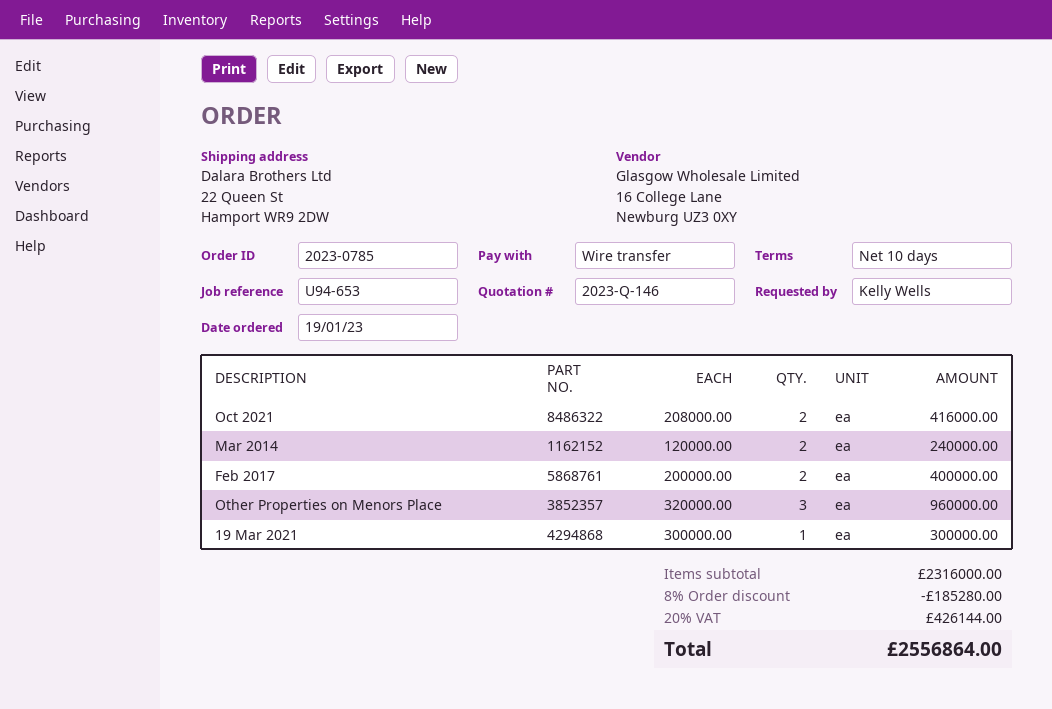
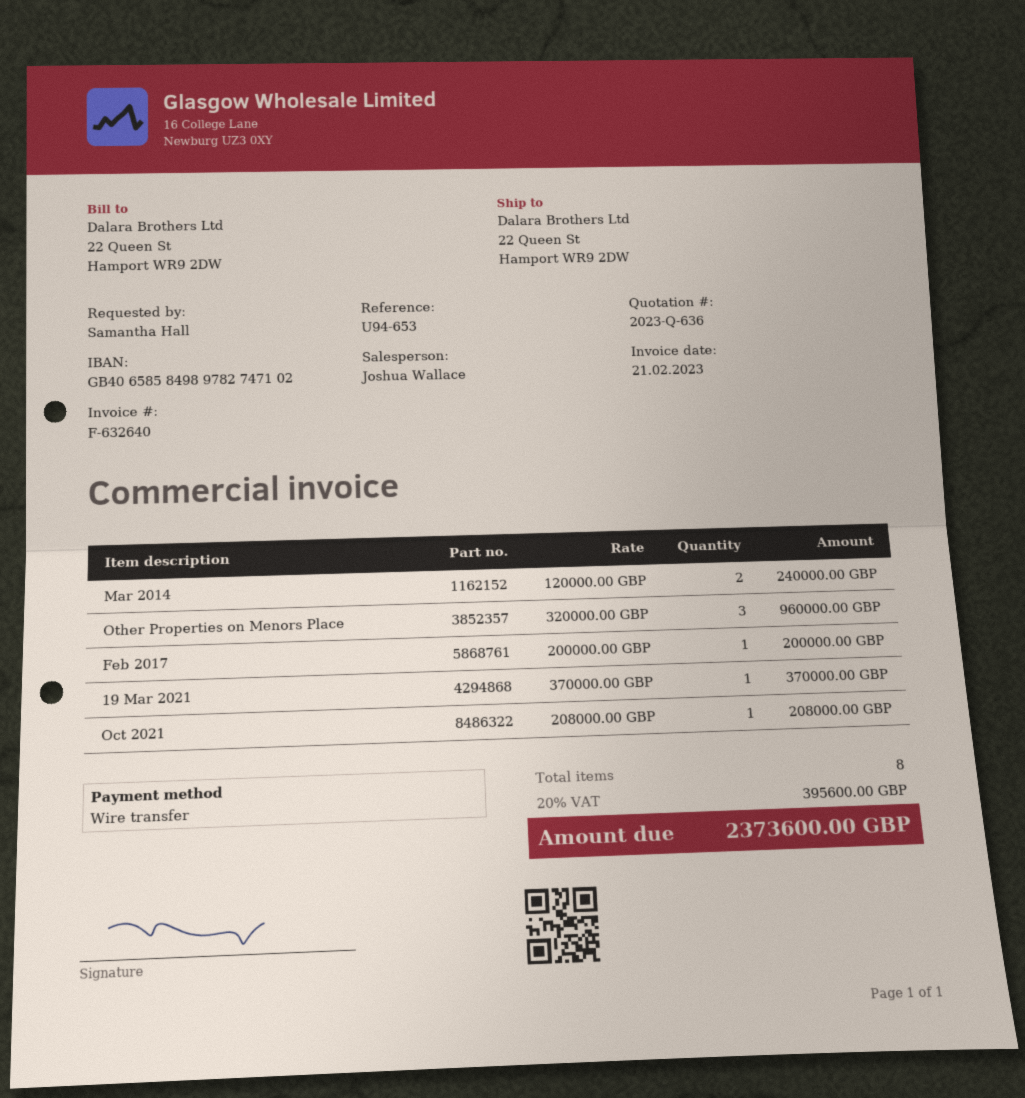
quote number: 2023-Q-146 -> 2023-Q-636
ordered by: Kelly Wells -> Samantha Hall
Oct 2021: 2 x 208000.00 = 416000.00 -> 1 x 208000.00 = 208000.00
Feb 2017: 2 x 200000.00 = 400000.00 -> 1 x 200000.00 = 200000.00
19 Mar 2021: 1 x 300000.00 = 300000.00 -> 1 x 370000.00 = 370000.00
discount: 8% = 185280.00 -> none
tax: 20% = 426144.00 -> 20% = 395600.00
total: 2556864.00 -> 2373600.00

